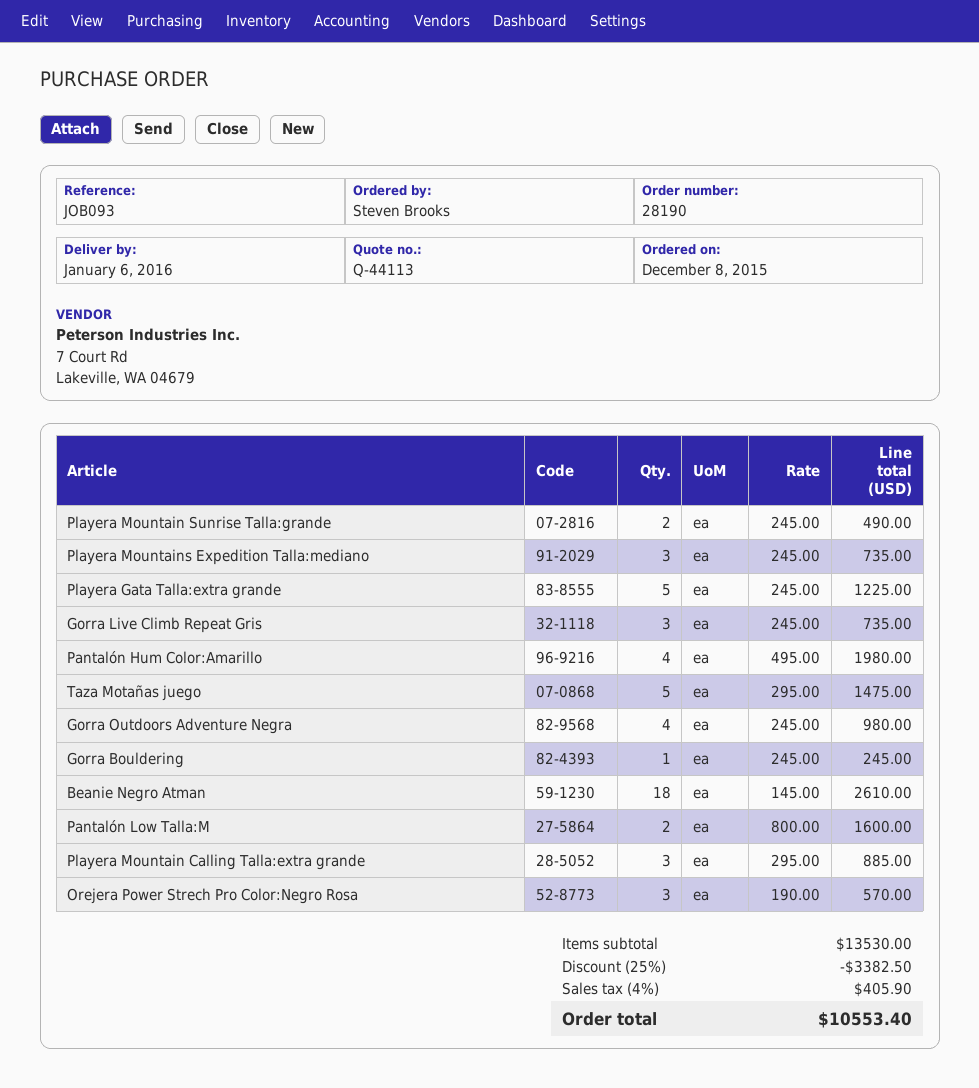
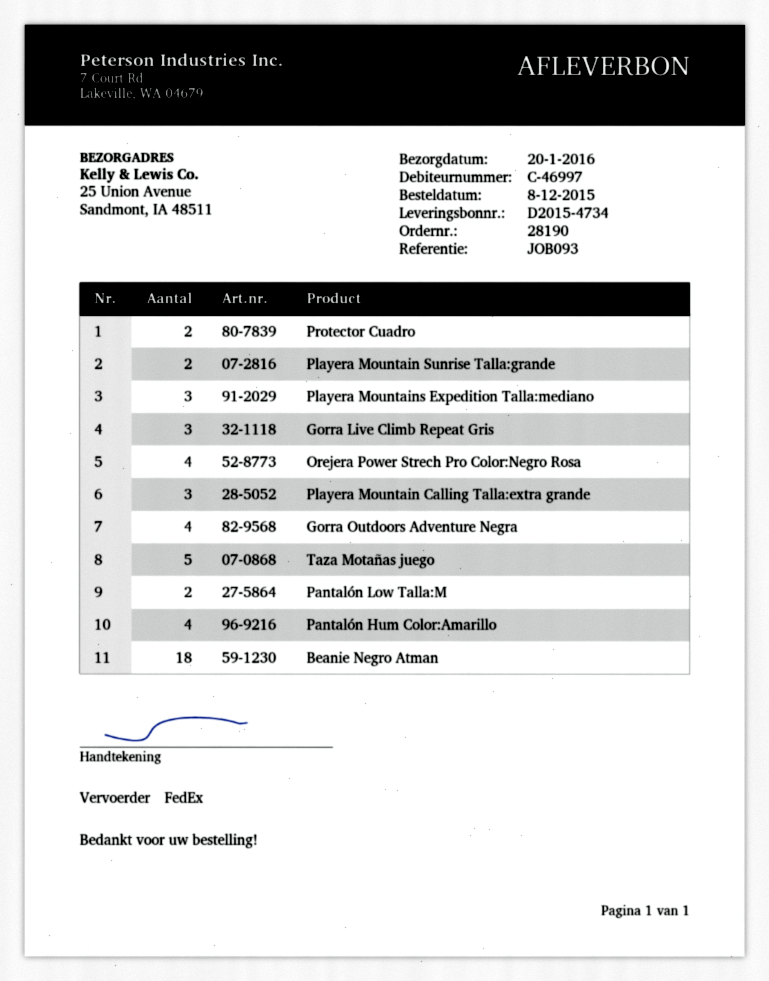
delivery date: 2016-01-06 -> 2016-01-20
Playera Gata Talla:extra grande: 5 -> none
Gorra Bouldering: 1 -> none
Orejera Power Strech Pro Color:Negro Rosa: 3 -> 4
Protector Cuadro: none -> 2

